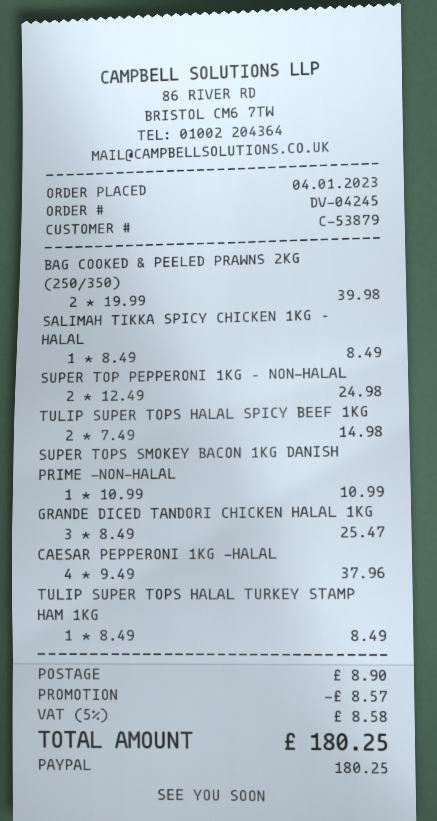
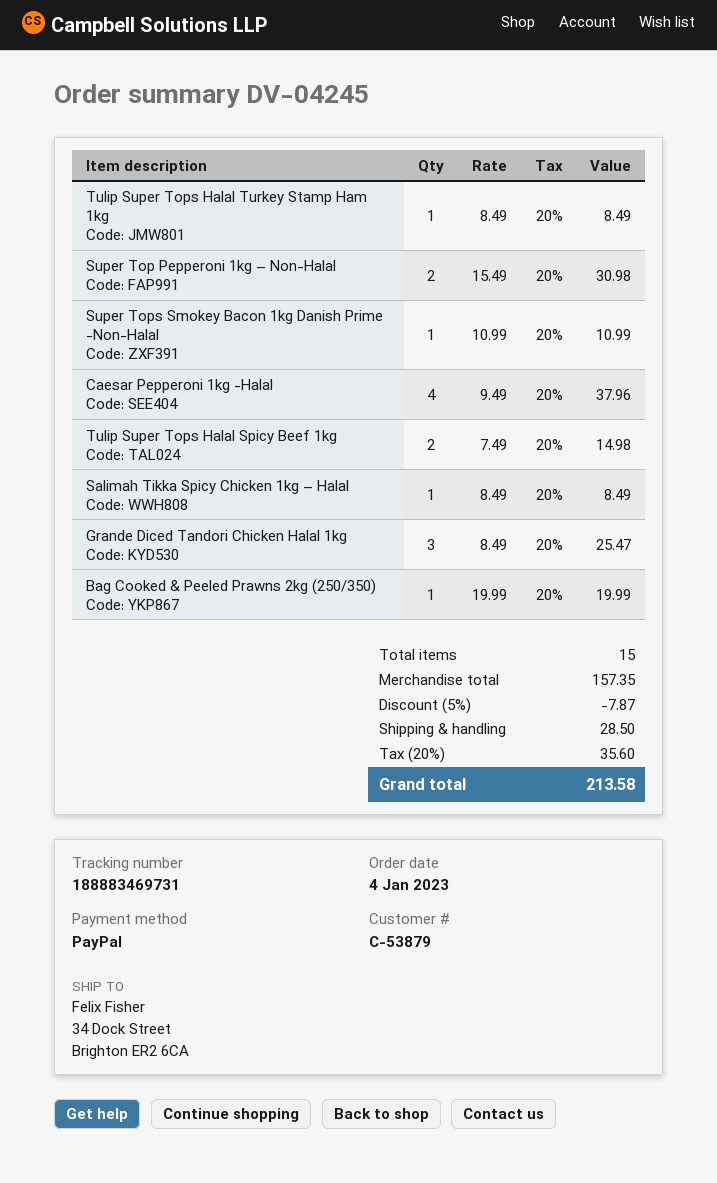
BAG COOKED & PEELED PRAWNS 2KG (250/350): 2 x 19.99 = 39.98 -> 1 x 19.99 = 19.99
SUPER TOP PEPPERONI 1KG – NON-HALAL: 2 x 12.49 = 24.98 -> 2 x 15.49 = 30.98
discount: 8.57 -> 7.87
shipping: 8.90 -> 28.50
tax: 5% = 8.58 -> 20% = 35.60
total: 180.25 -> 213.58

